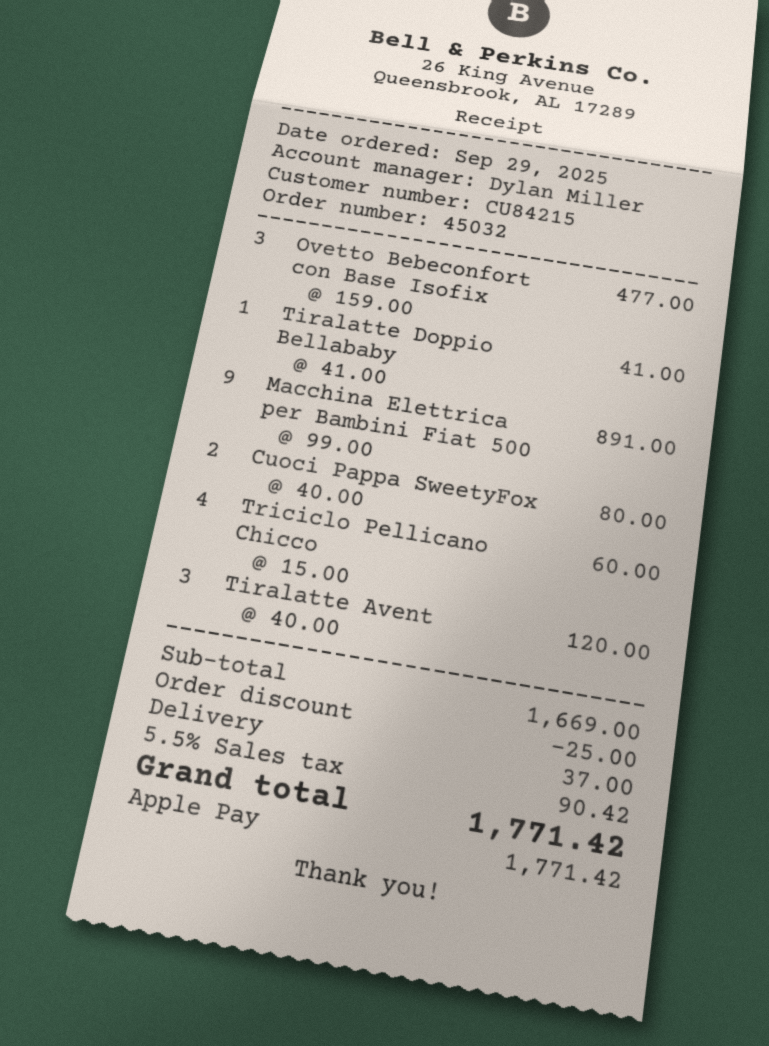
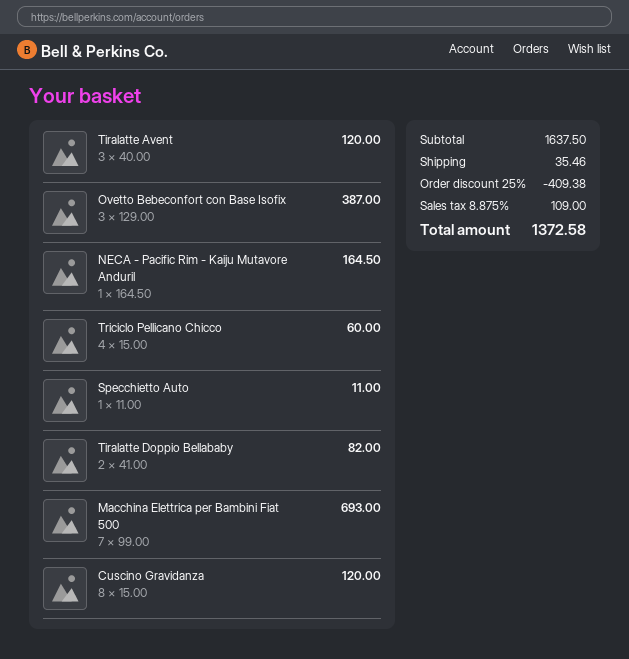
Ovetto Bebeconfort con Base Isofix: 3 x 159.00 = 477.00 -> 3 x 129.00 = 387.00
Tiralatte Doppio Bellababy: 1 x 41.00 = 41.00 -> 2 x 41.00 = 82.00
Macchina Elettrica per Bambini Fiat 500: 9 x 99.00 = 891.00 -> 7 x 99.00 = 693.00
Cuoci Pappa SweetyFox: 2 x 40.00 = 80.00 -> none
NECA - Pacific Rim - Kaiju Mutavore Anduril: none -> 1 x 164.50 = 164.50
Specchietto Auto: none -> 1 x 11.00 = 11.00
Cuscino Gravidanza: none -> 8 x 15.00 = 120.00
subtotal: 1669.00 -> 1637.50
discount: 25.00 -> 409.38
shipping: 37.00 -> 35.46
tax: 5.5% = 90.42 -> 8.875% = 109.00
total: 1771.42 -> 1372.58

